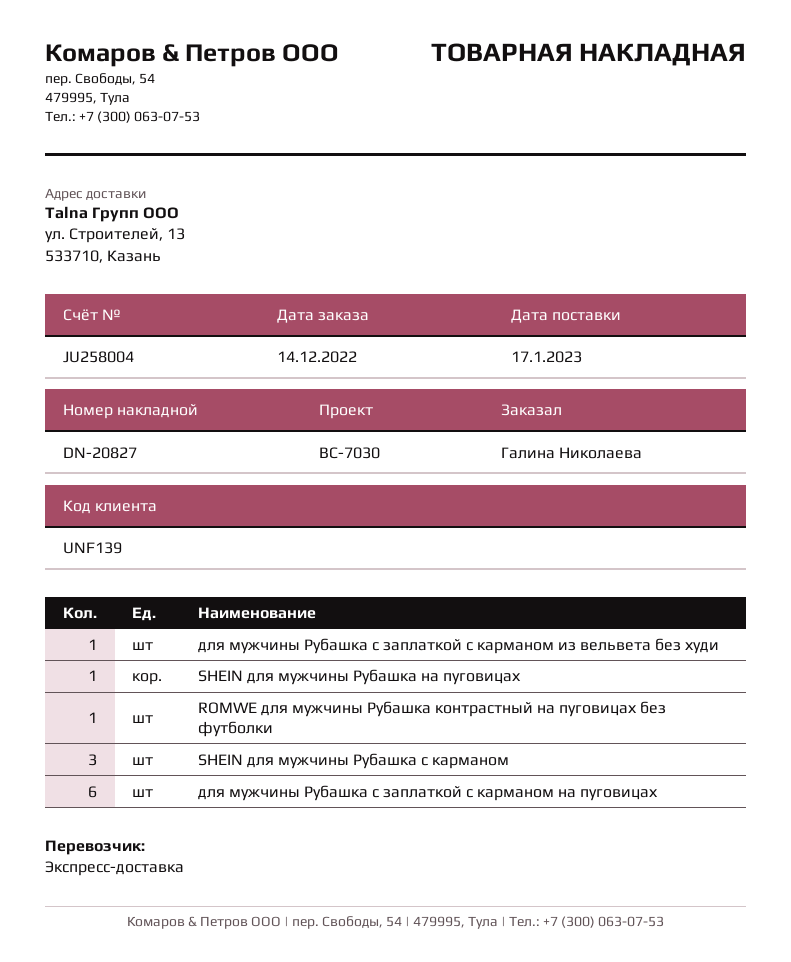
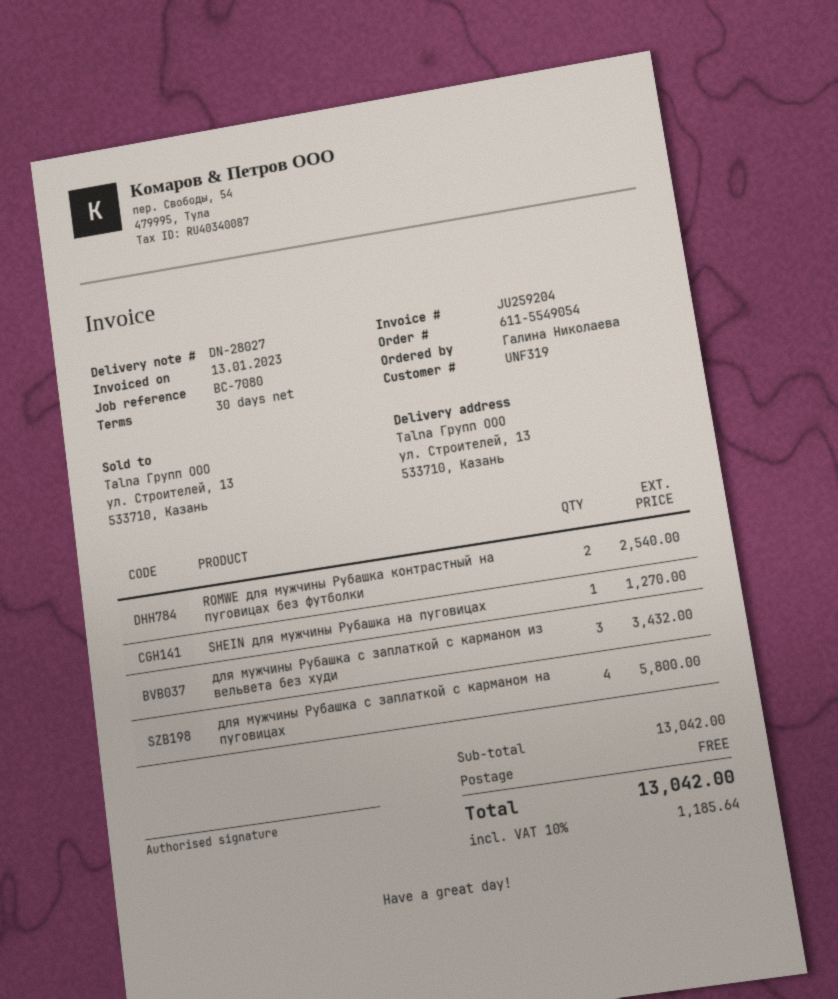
delivery note number: DN-20827 -> DN-28027
invoice number: JU258004 -> JU259204
customer number: UNF139 -> UNF319
reference: BC-7030 -> BC-7080
для мужчины Рубашка с заплаткой с карманом из вельвета без худи: 1 -> 3
ROMWE для мужчины Рубашка контрастный на пуговицах без футболки: 1 -> 2
SHEIN для мужчины Рубашка с карманом: 3 -> none
для мужчины Рубашка с заплаткой с карманом на пуговицах: 6 -> 4

